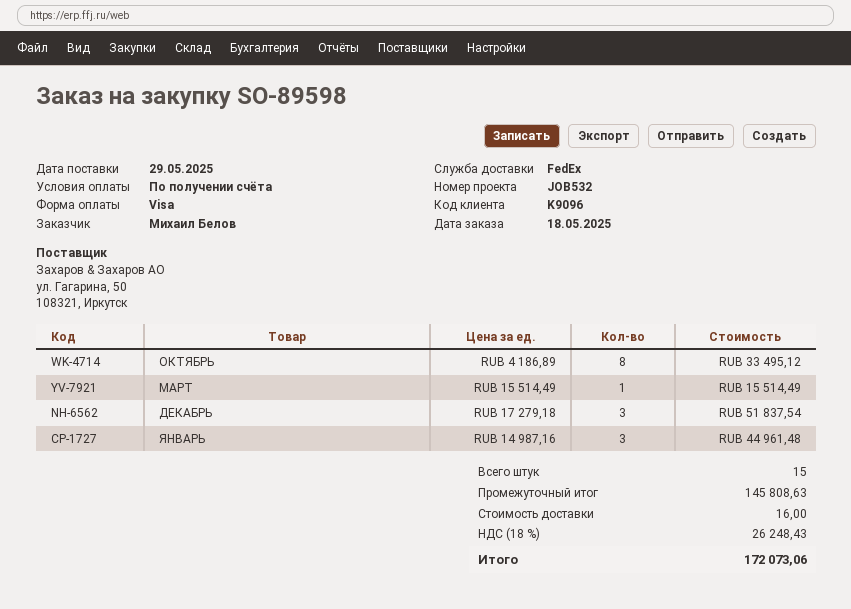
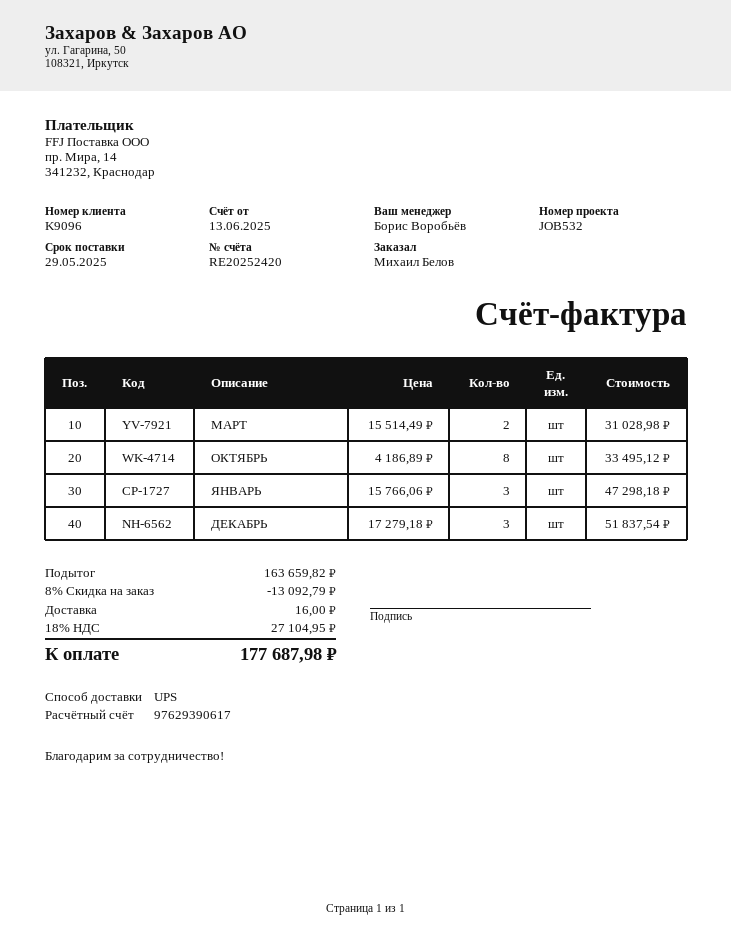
shipping method: FedEx -> UPS
МАРТ: 1 x 15514.49 = 15514.49 -> 2 x 15514.49 = 31028.98
ЯНВАРЬ: 3 x 14987.16 = 44961.48 -> 3 x 15766.06 = 47298.18
subtotal: 145808.63 -> 163659.82
discount: none -> 8% = 13092.79
tax: 18% = 26248.43 -> 18% = 27104.95
total: 172073.06 -> 177687.98

